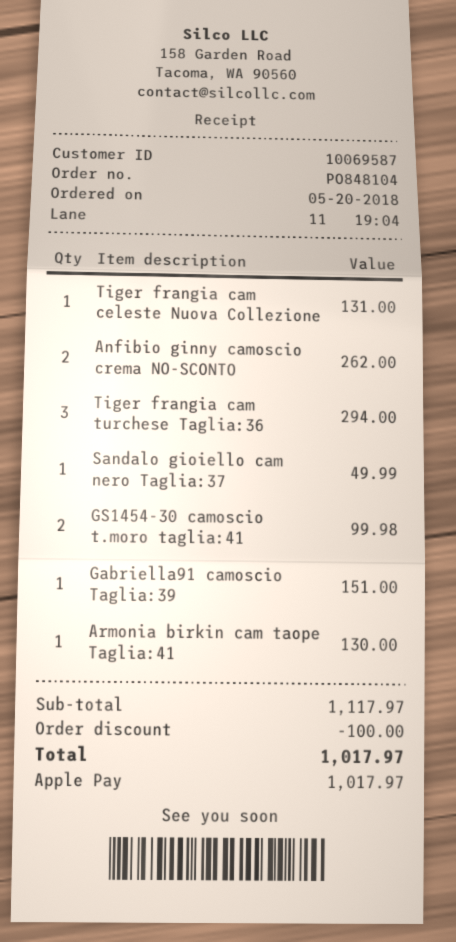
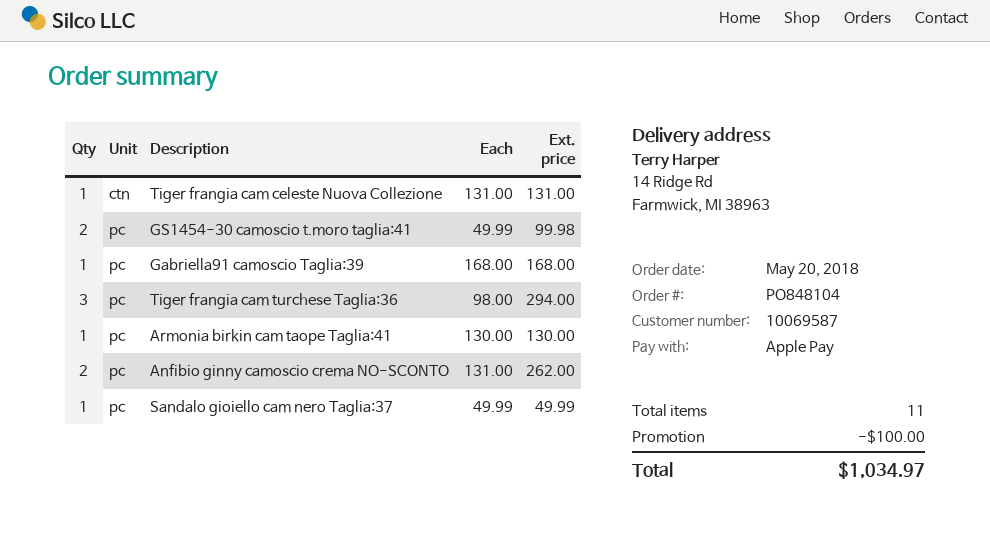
Gabriella91 camoscio Taglia:39: 1 for 151.00 -> 1 for 168.00
total: 1017.97 -> 1034.97

